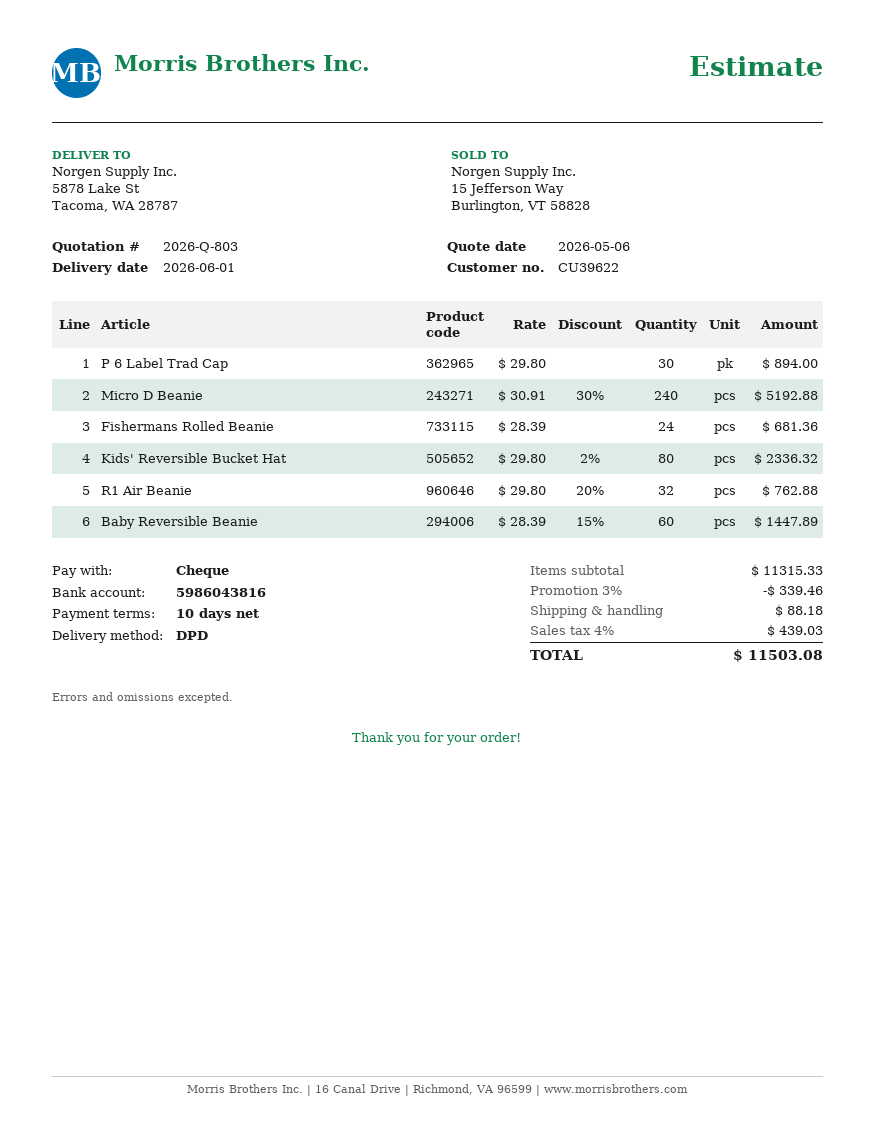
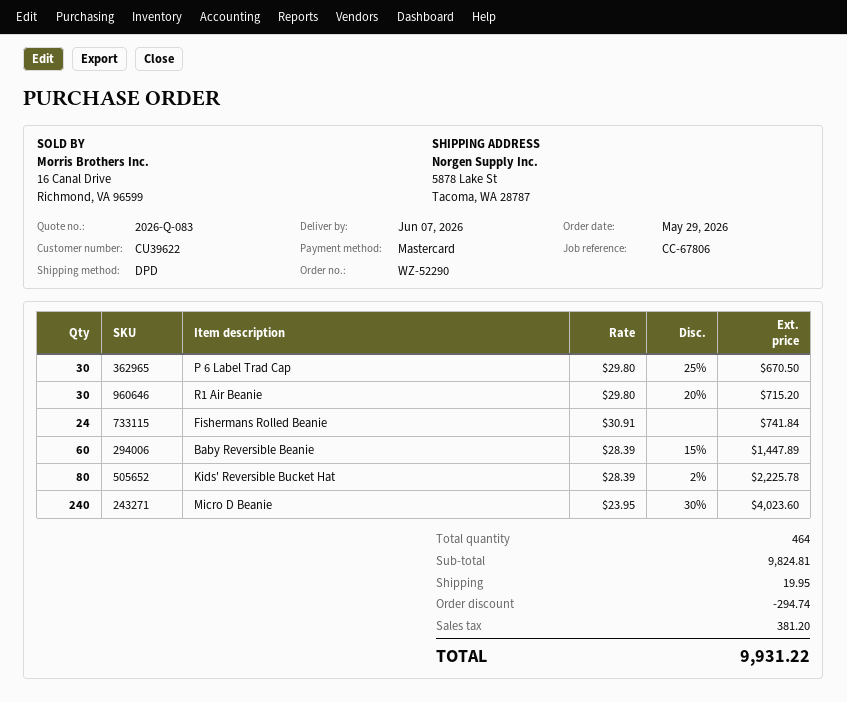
quote number: 2026-Q-803 -> 2026-Q-083
delivery date: 2026-06-01 -> 2026-06-07
payment method: cheque -> Mastercard
P 6 Label Trad Cap: 30 x 29.80 = 894.00 -> 30 x 29.80 - 25% = 670.50
Micro D Beanie: 240 x 30.91 - 30% = 5192.88 -> 240 x 23.95 - 30% = 4023.60
Fishermans Rolled Beanie: 24 x 28.39 = 681.36 -> 24 x 30.91 = 741.84
Kids' Reversible Bucket Hat: 80 x 29.80 - 2% = 2336.32 -> 80 x 28.39 - 2% = 2225.78
R1 Air Beanie: 32 x 29.80 - 20% = 762.88 -> 30 x 29.80 - 20% = 715.20
subtotal: 11315.33 -> 9824.81
discount: 339.46 -> 294.74
shipping: 88.18 -> 19.95
tax: 439.03 -> 381.20
total: 11503.08 -> 9931.22

